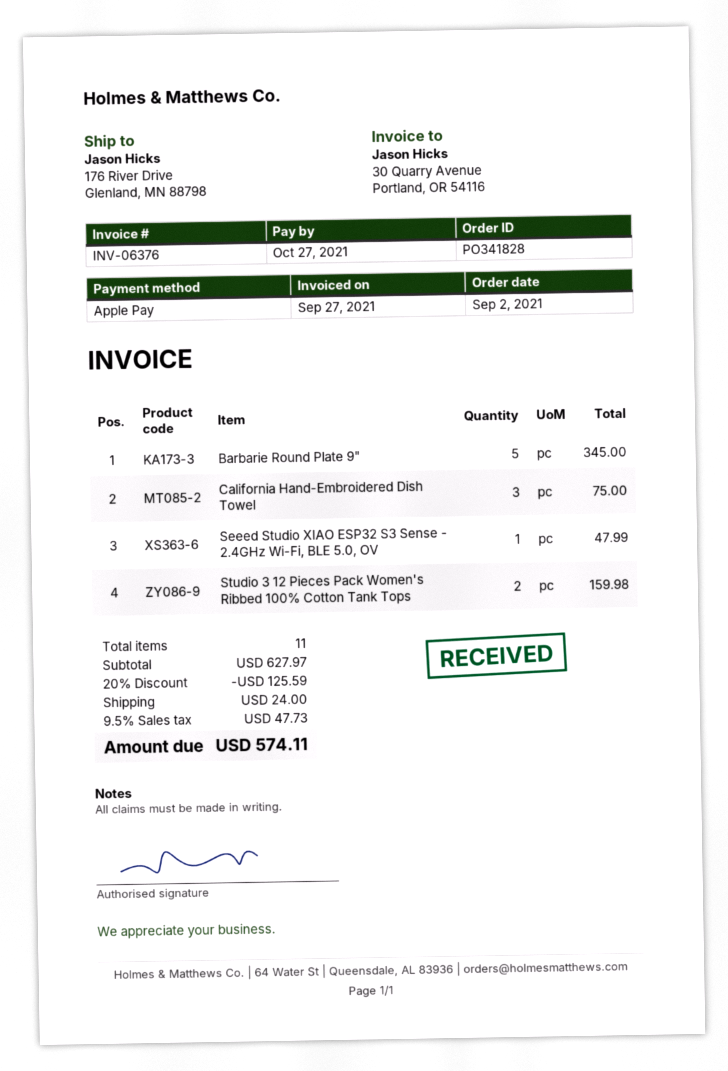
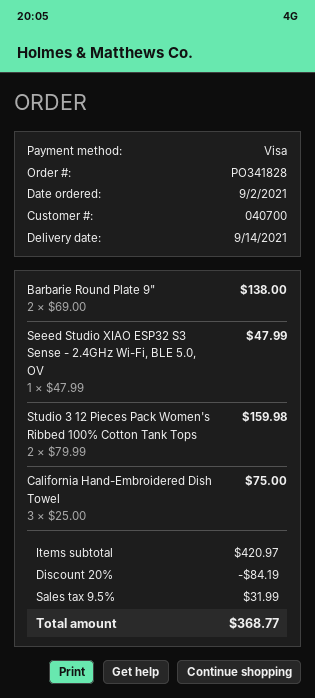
payment method: Apple Pay -> Visa
Barbarie Round Plate 9": 5 for 345.00 -> 2 for 138.00
subtotal: 627.97 -> 420.97
discount: 20% = 125.59 -> 20% = 84.19
shipping: 24.00 -> none
tax: 9.5% = 47.73 -> 9.5% = 31.99
total: 574.11 -> 368.77

